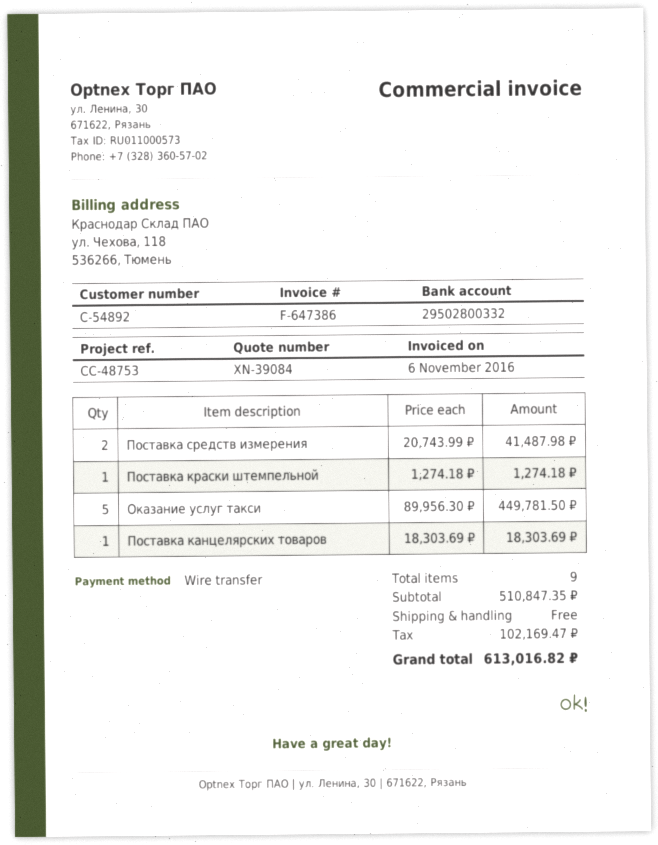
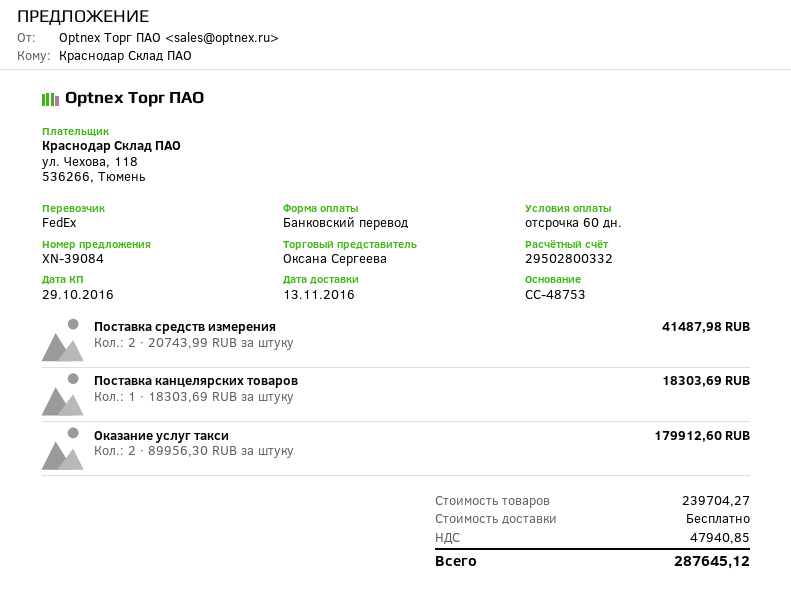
Поставка краски штемпельной: 1 x 1274.18 = 1274.18 -> none
Оказание услуг такси: 5 x 89956.30 = 449781.50 -> 2 x 89956.30 = 179912.60
subtotal: 510847.35 -> 239704.27
tax: 102169.47 -> 47940.85
total: 613016.82 -> 287645.12

